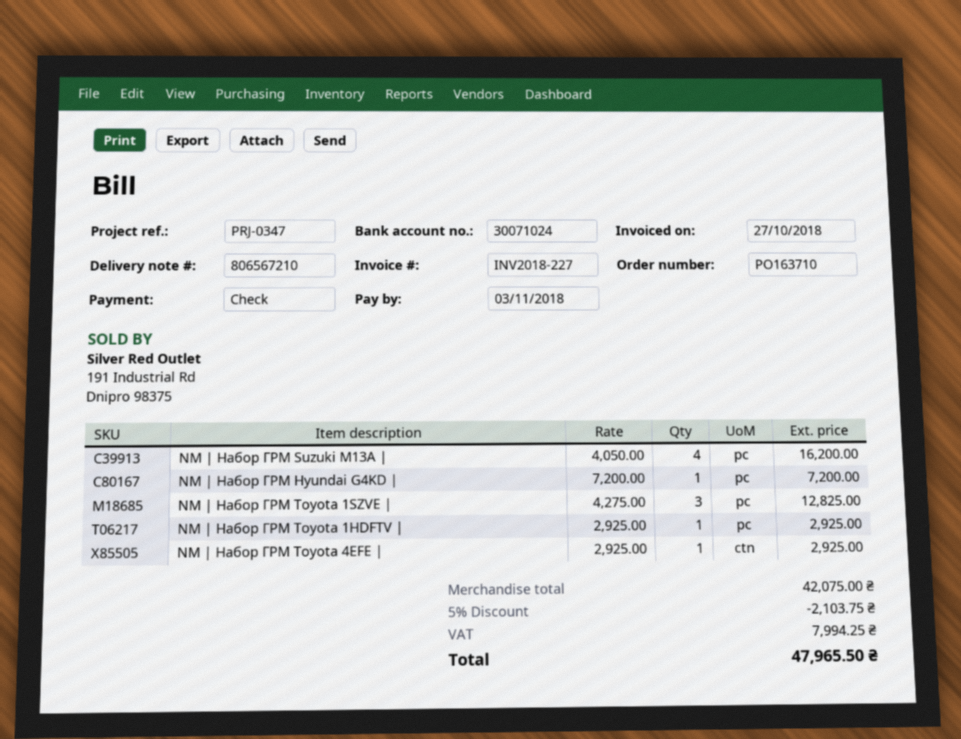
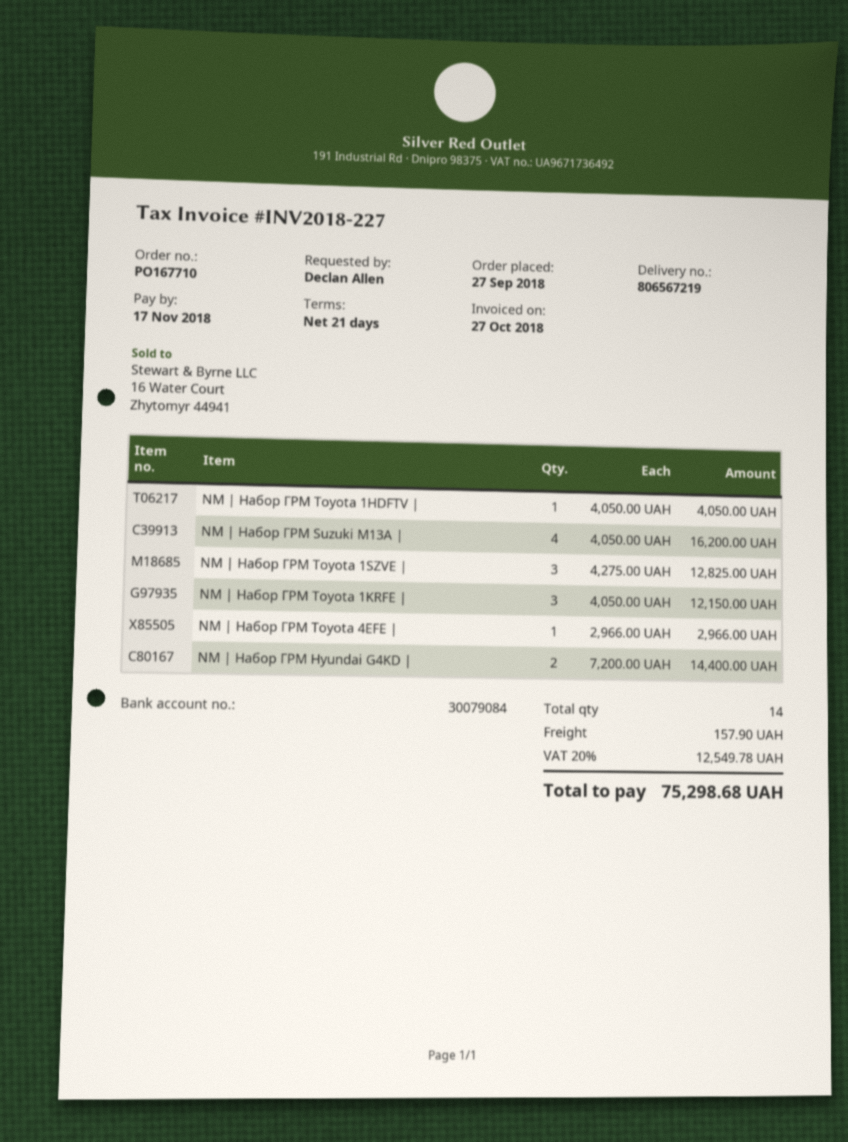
order number: PO163710 -> PO167710
delivery note number: 806567210 -> 806567219
due date: 2018-11-03 -> 2018-11-17
bank account: 30071024 -> 30079084
NM | Набор ГРМ Hyundai G4KD |: 1 x 7200.00 = 7200.00 -> 2 x 7200.00 = 14400.00
NM | Набор ГРМ Toyota 1HDFTV |: 1 x 2925.00 = 2925.00 -> 1 x 4050.00 = 4050.00
NM | Набор ГРМ Toyota 4EFE |: 1 x 2925.00 = 2925.00 -> 1 x 2966.00 = 2966.00
NM | Набор ГРМ Toyota 1KRFE |: none -> 3 x 4050.00 = 12150.00
discount: 5% = 2103.75 -> none
shipping: none -> 157.90
tax: 7994.25 -> 12549.78
total: 47965.50 -> 75298.68

